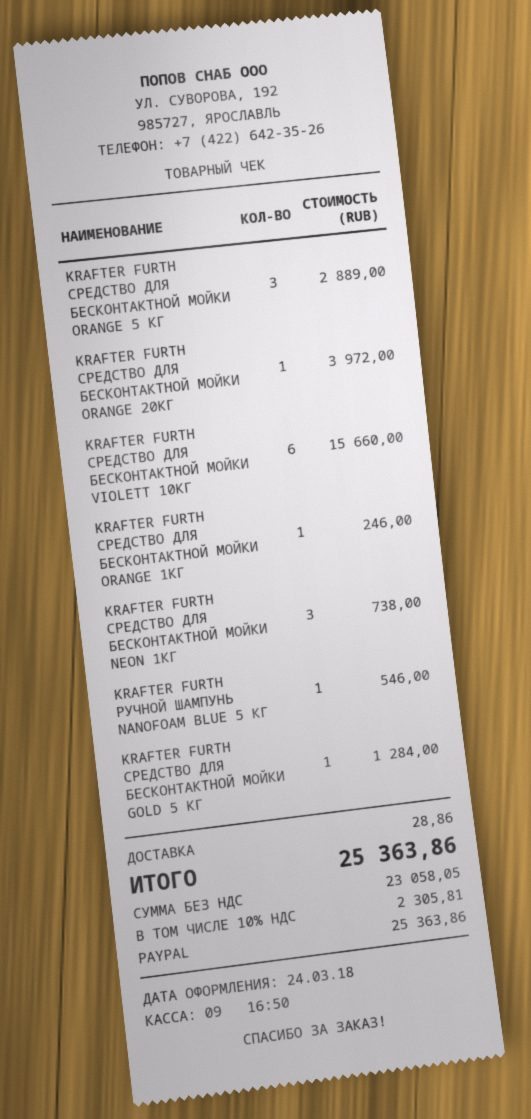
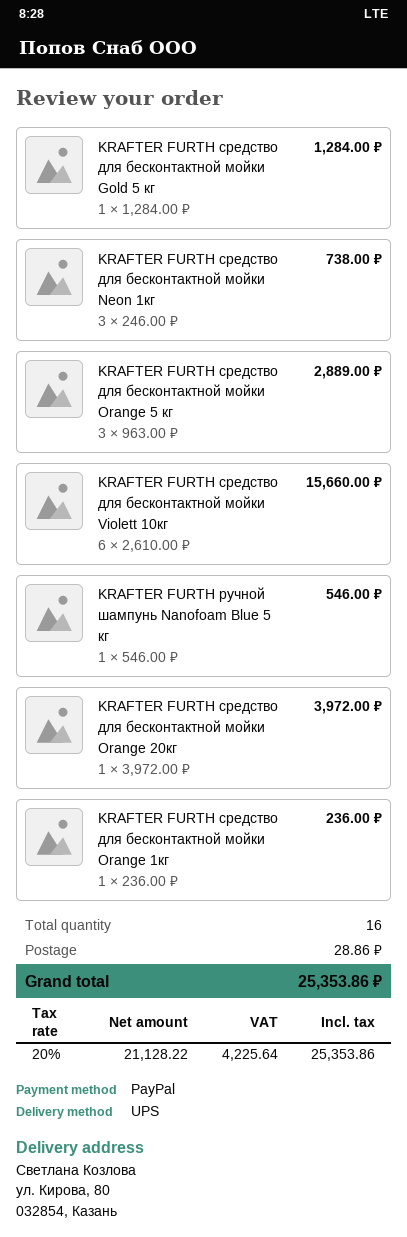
KRAFTER FURTH CРЕДСТВО ДЛЯ БЕСКОНТАКТНОЙ МОЙКИ ORANGE 1КГ: 1 for 246.00 -> 1 for 236.00
net: 23058.05 -> 21128.22
tax: 10% = 2305.81 -> 20% = 4225.64
total: 25363.86 -> 25353.86

